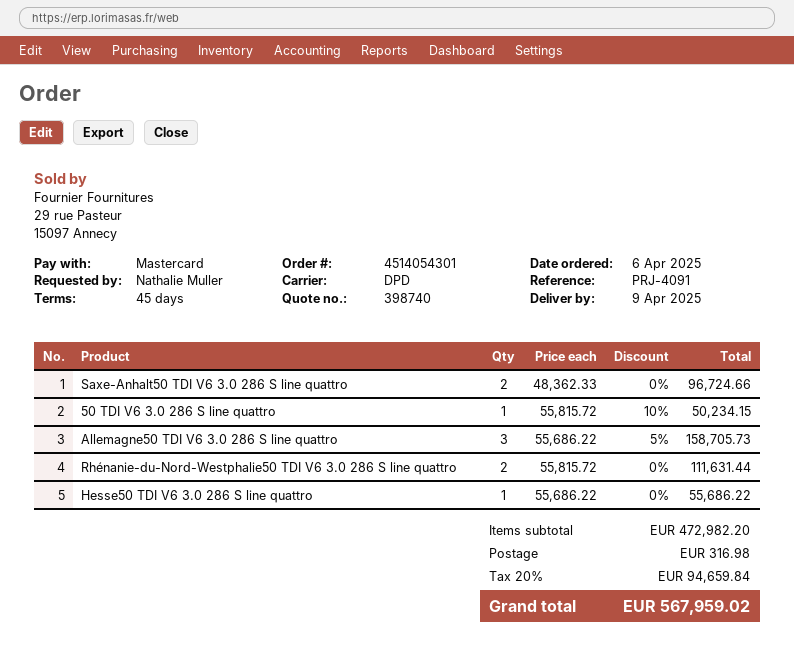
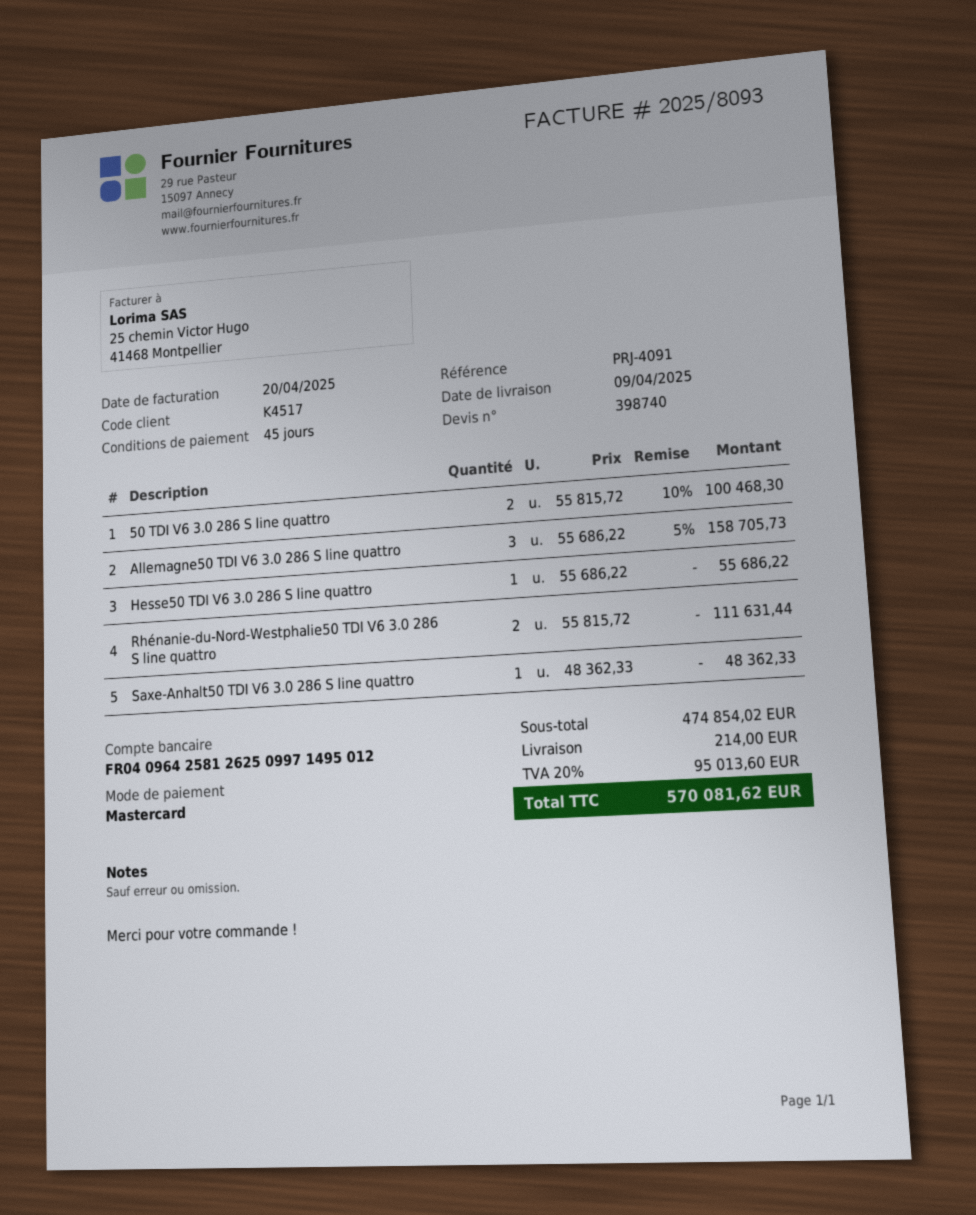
Saxe-Anhalt50 TDI V6 3.0 286 S line quattro: 2 x 48362.33 = 96724.66 -> 1 x 48362.33 = 48362.33
50 TDI V6 3.0 286 S line quattro: 1 x 55815.72 - 10% = 50234.15 -> 2 x 55815.72 - 10% = 100468.30
subtotal: 472982.20 -> 474854.02
shipping: 316.98 -> 214.00
tax: 20% = 94659.84 -> 20% = 95013.60
total: 567959.02 -> 570081.62

